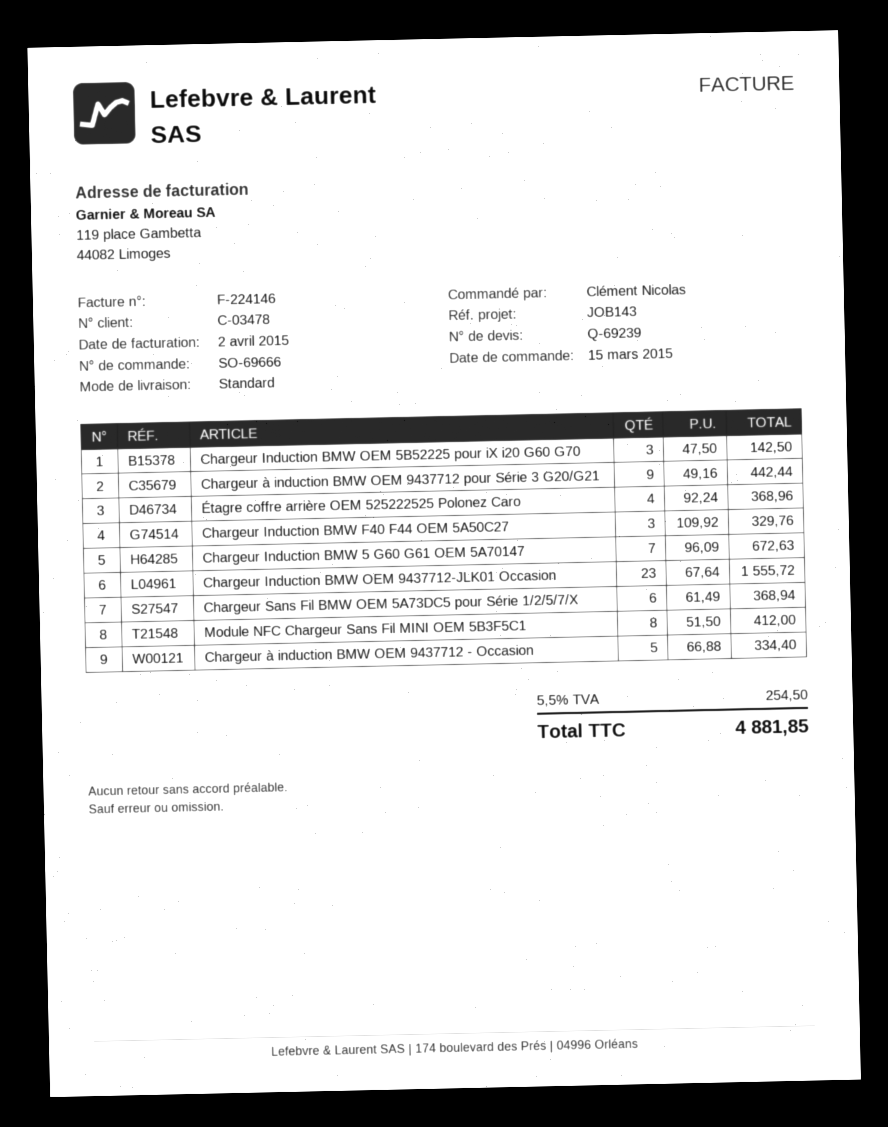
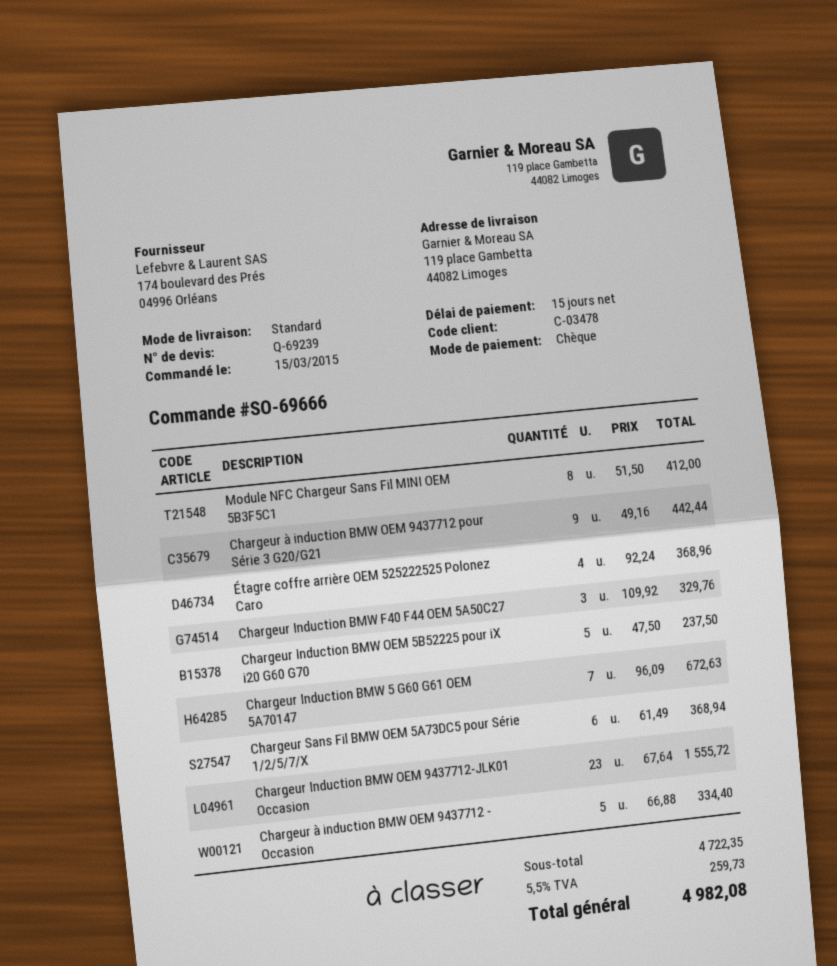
Chargeur Induction BMW OEM 5B52225 pour iX i20 G60 G70: 3 x 47.50 = 142.50 -> 5 x 47.50 = 237.50
tax: 5.5% = 254.50 -> 5.5% = 259.73
total: 4881.85 -> 4982.08

